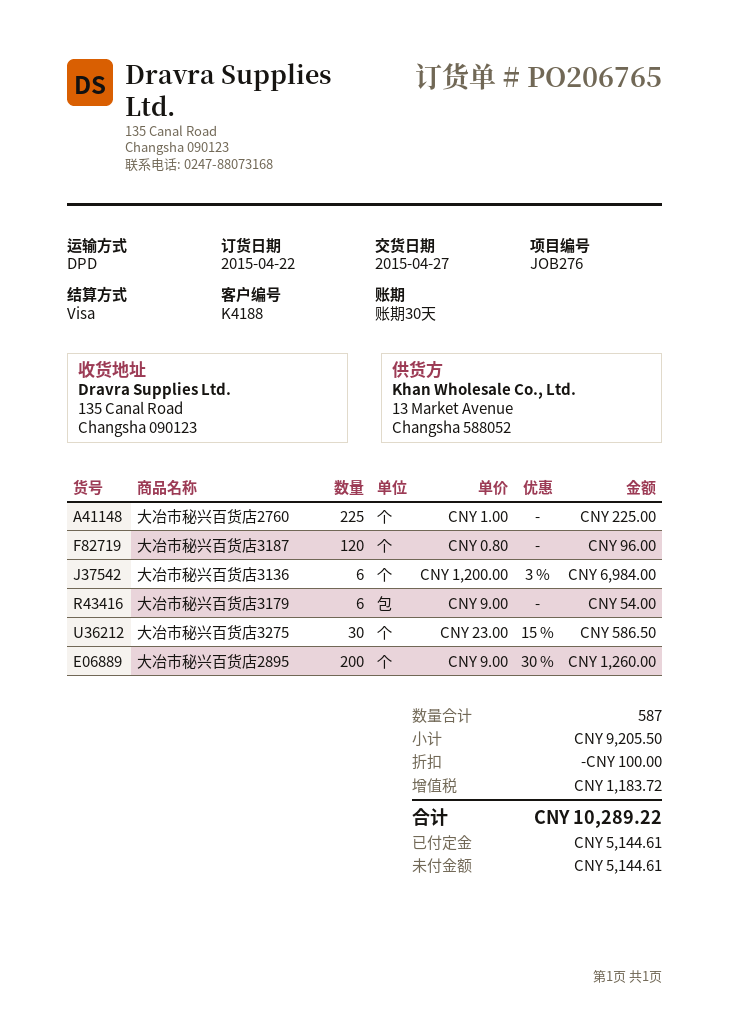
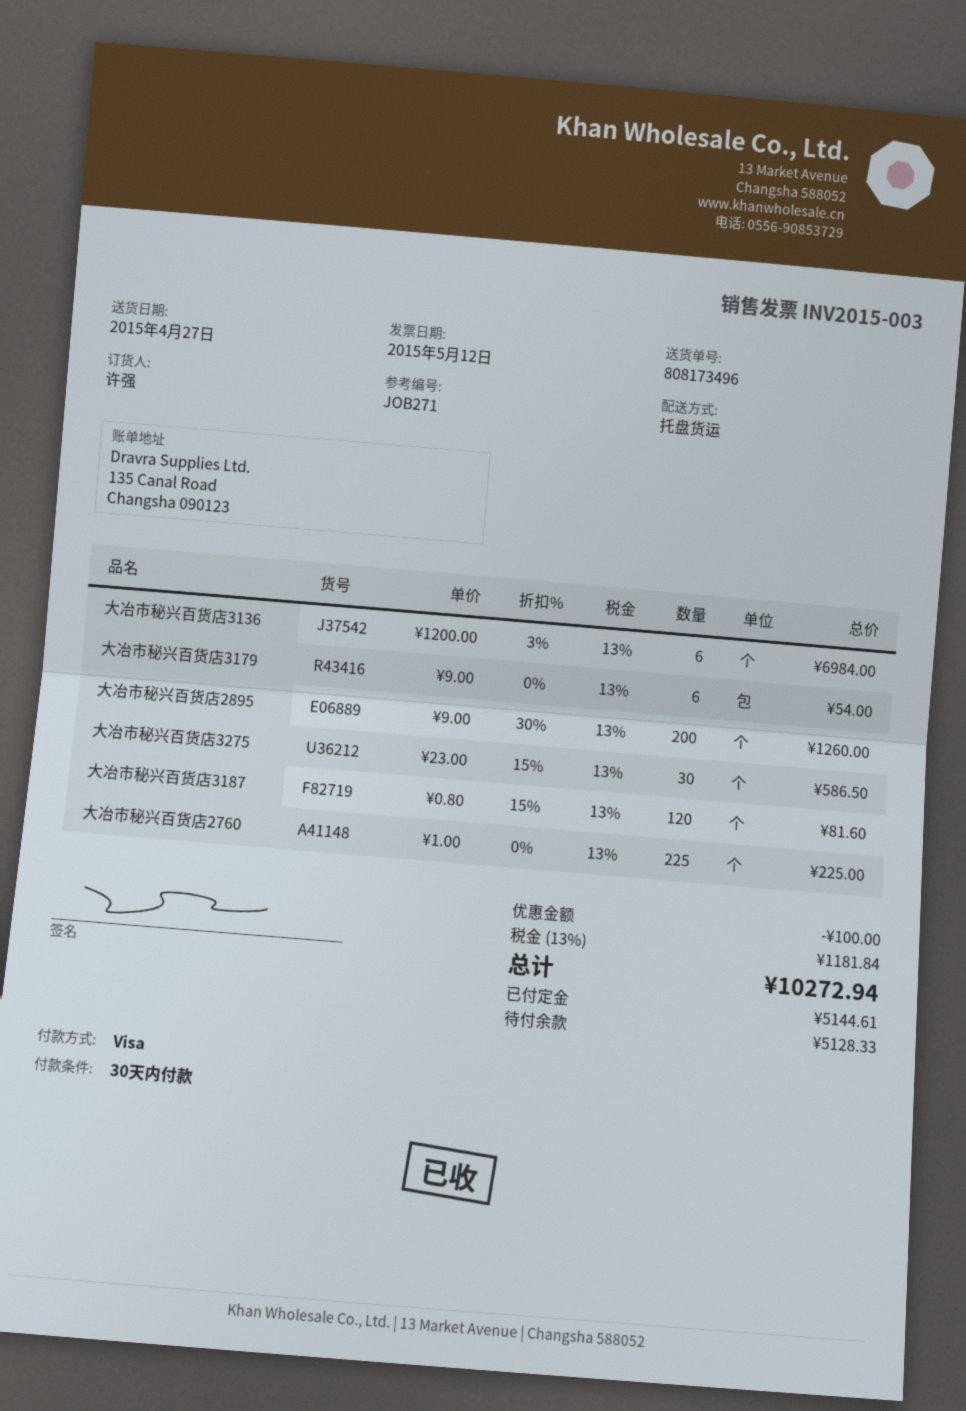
reference: JOB276 -> JOB271
shipping method: DPD -> pallet freight
大冶市秘兴百货店3187: 120 x 0.80 = 96.00 -> 120 x 0.80 - 15% = 81.60
tax: 1183.72 -> 1181.84
total: 10289.22 -> 10272.94
balance: 5144.61 -> 5128.33

